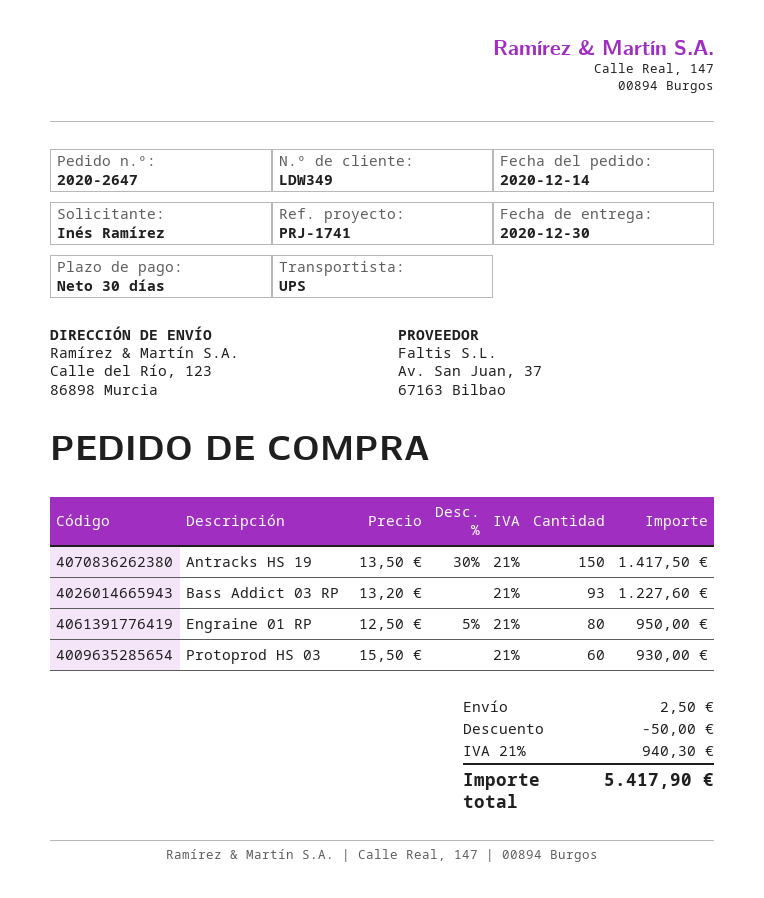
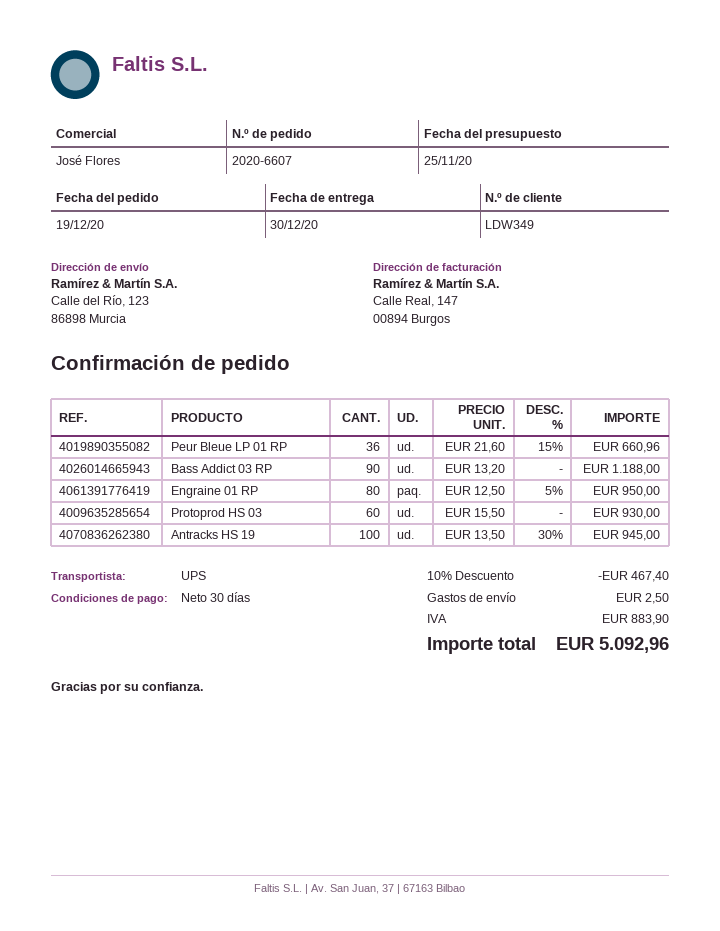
order number: 2020-2647 -> 2020-6607
order date: 2020-12-14 -> 2020-12-19
Antracks HS 19: 150 x 13.50 - 30% = 1417.50 -> 100 x 13.50 - 30% = 945.00
Bass Addict 03 RP: 93 x 13.20 = 1227.60 -> 90 x 13.20 = 1188.00
Peur Bleue LP 01 RP: none -> 36 x 21.60 - 15% = 660.96
discount: 50.00 -> 467.40
tax: 940.30 -> 883.90
total: 5417.90 -> 5092.96

